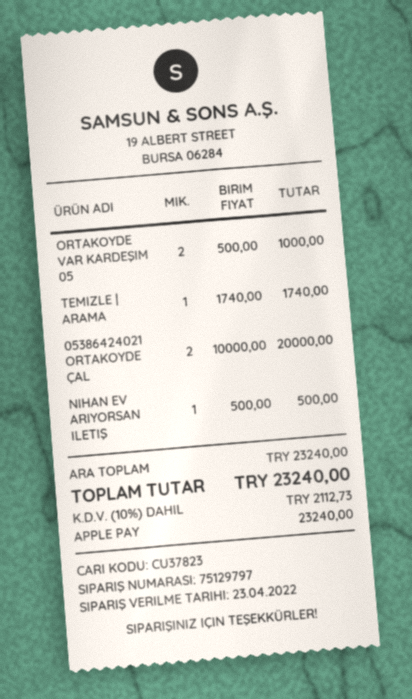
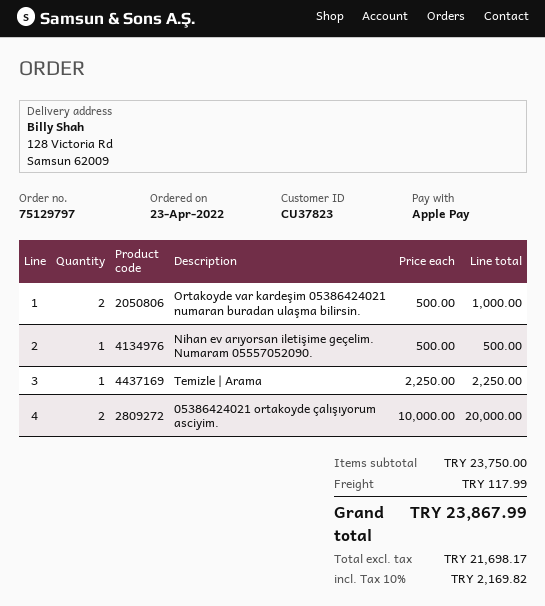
TEMIZLE | ARAMA: 1 x 1740.00 = 1740.00 -> 1 x 2250.00 = 2250.00
subtotal: 23240.00 -> 23750.00
shipping: none -> 117.99
tax: 10% = 2112.73 -> 10% = 2169.82
total: 23240.00 -> 23867.99

